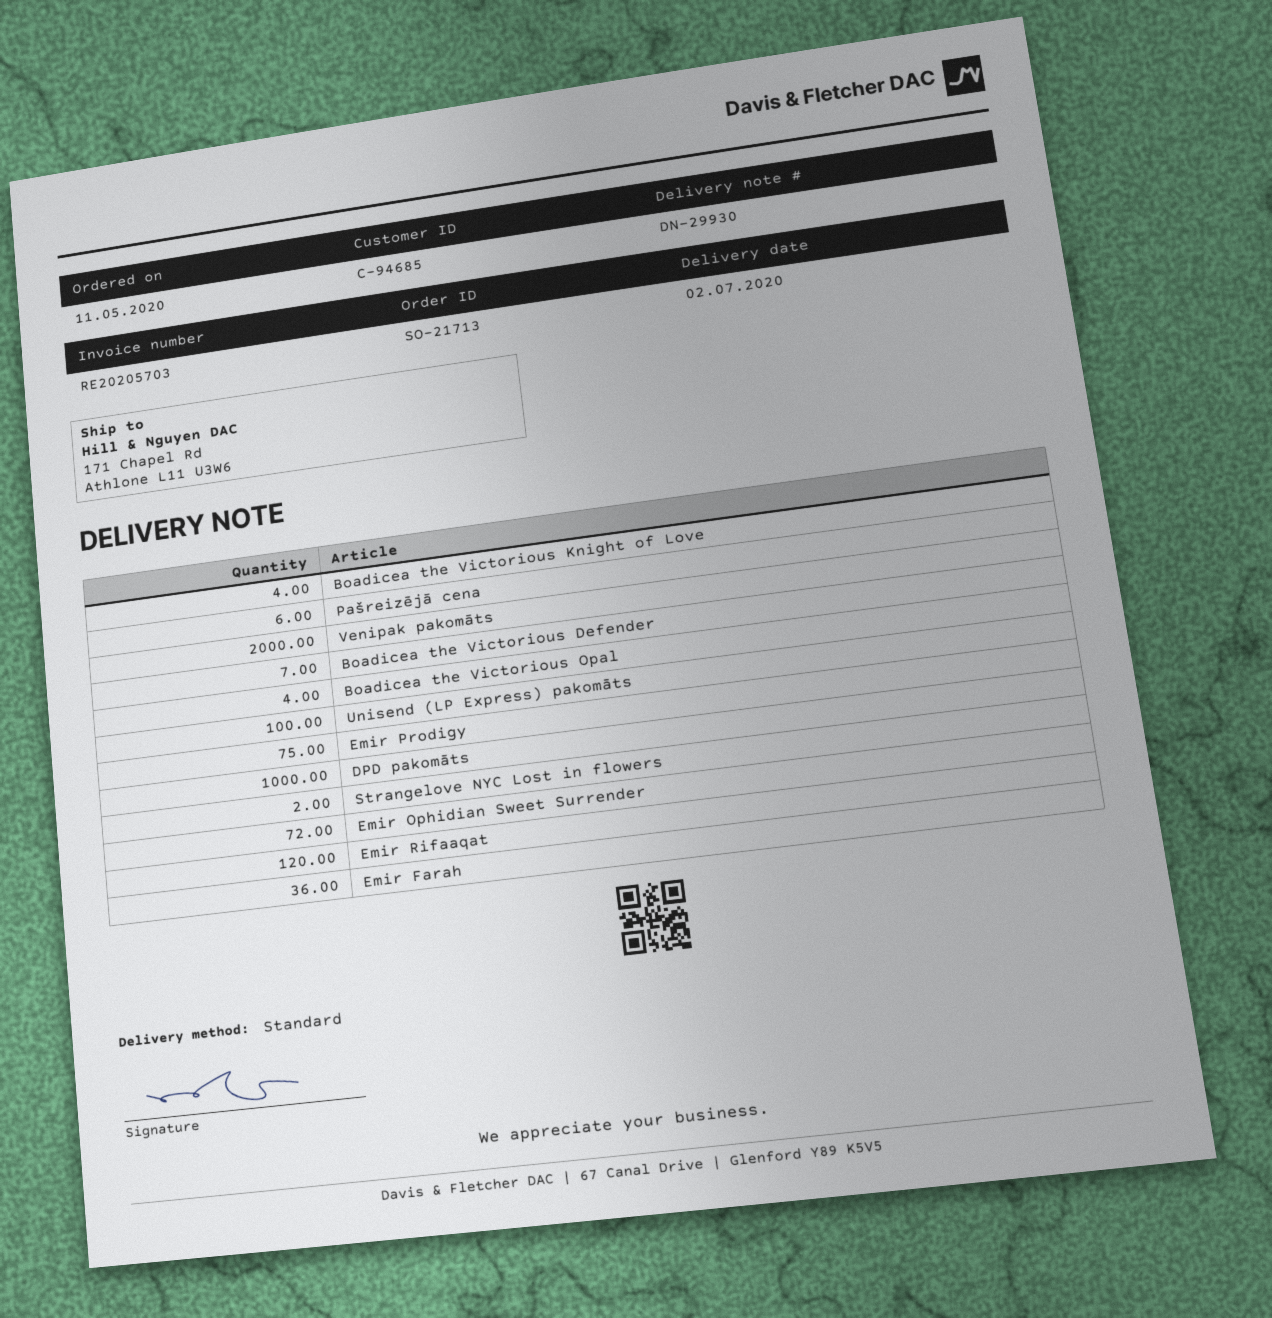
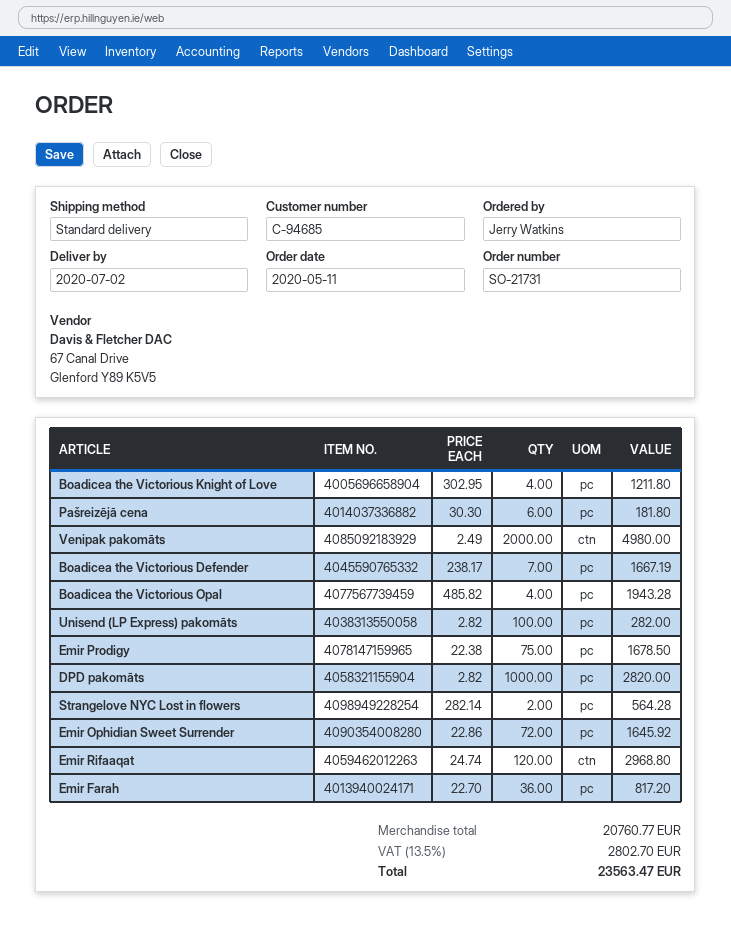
order number: SO-21713 -> SO-21731

